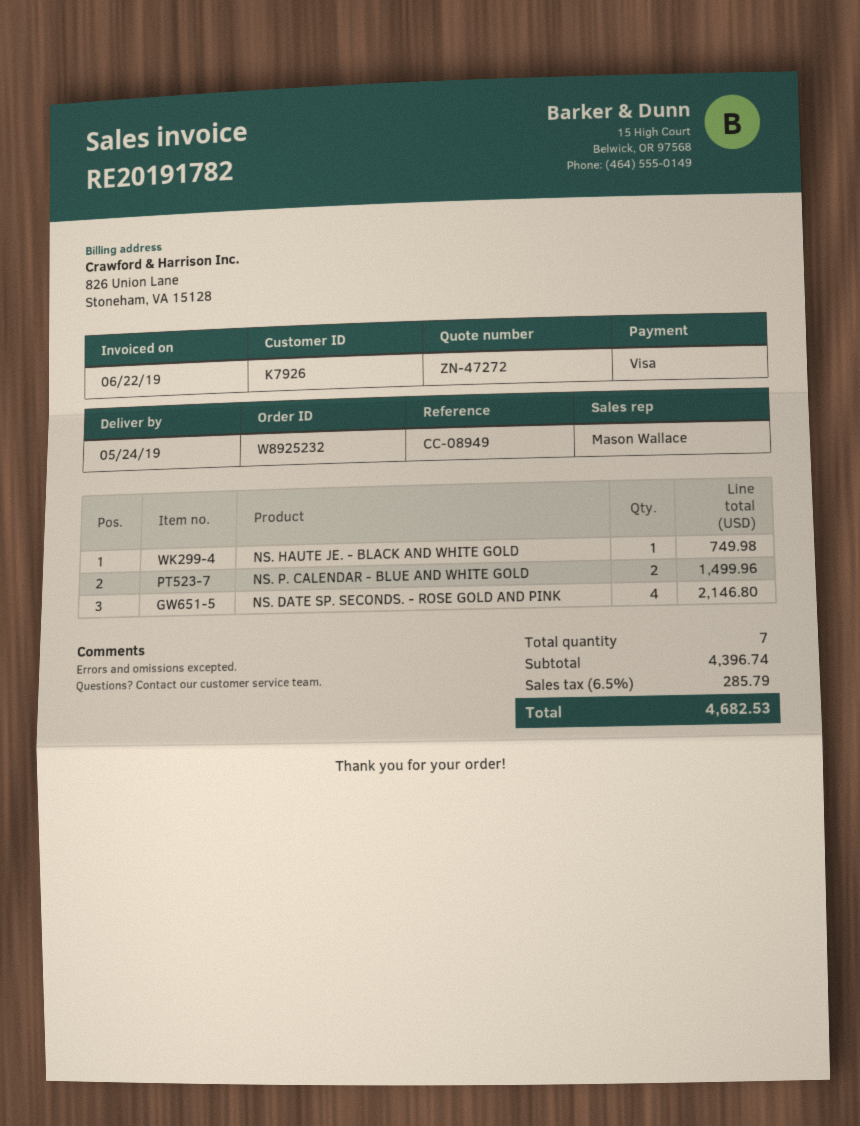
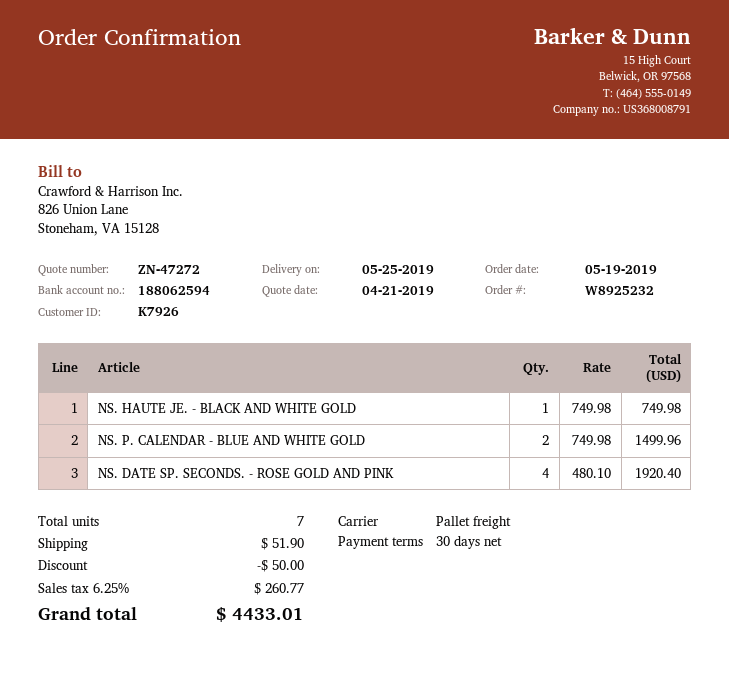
delivery date: 2019-05-24 -> 2019-05-25
NS. DATE SP. SECONDS. - ROSE GOLD AND PINK: 4 for 2146.80 -> 4 for 1920.40
discount: none -> 50.00
shipping: none -> 51.90
tax: 6.5% = 285.79 -> 6.25% = 260.77
total: 4682.53 -> 4433.01

